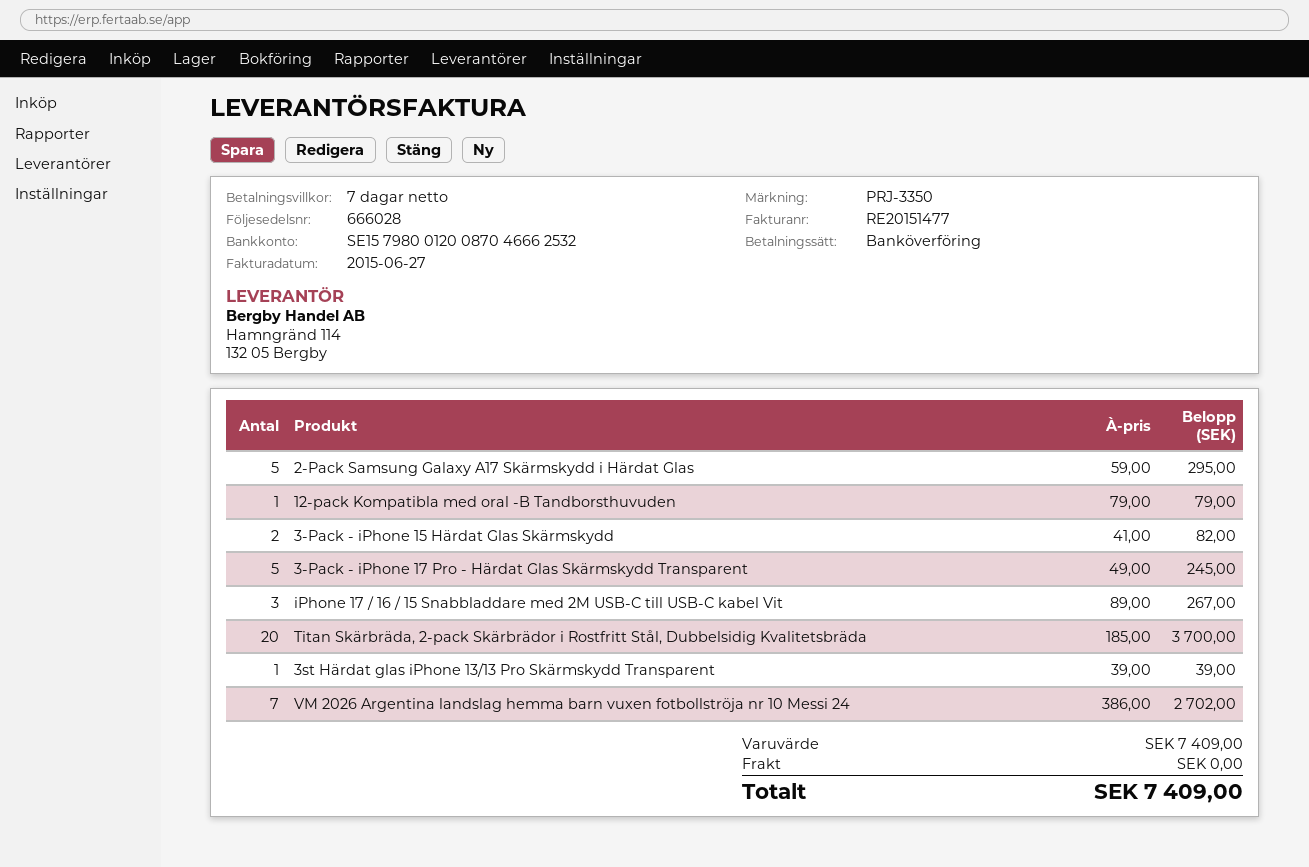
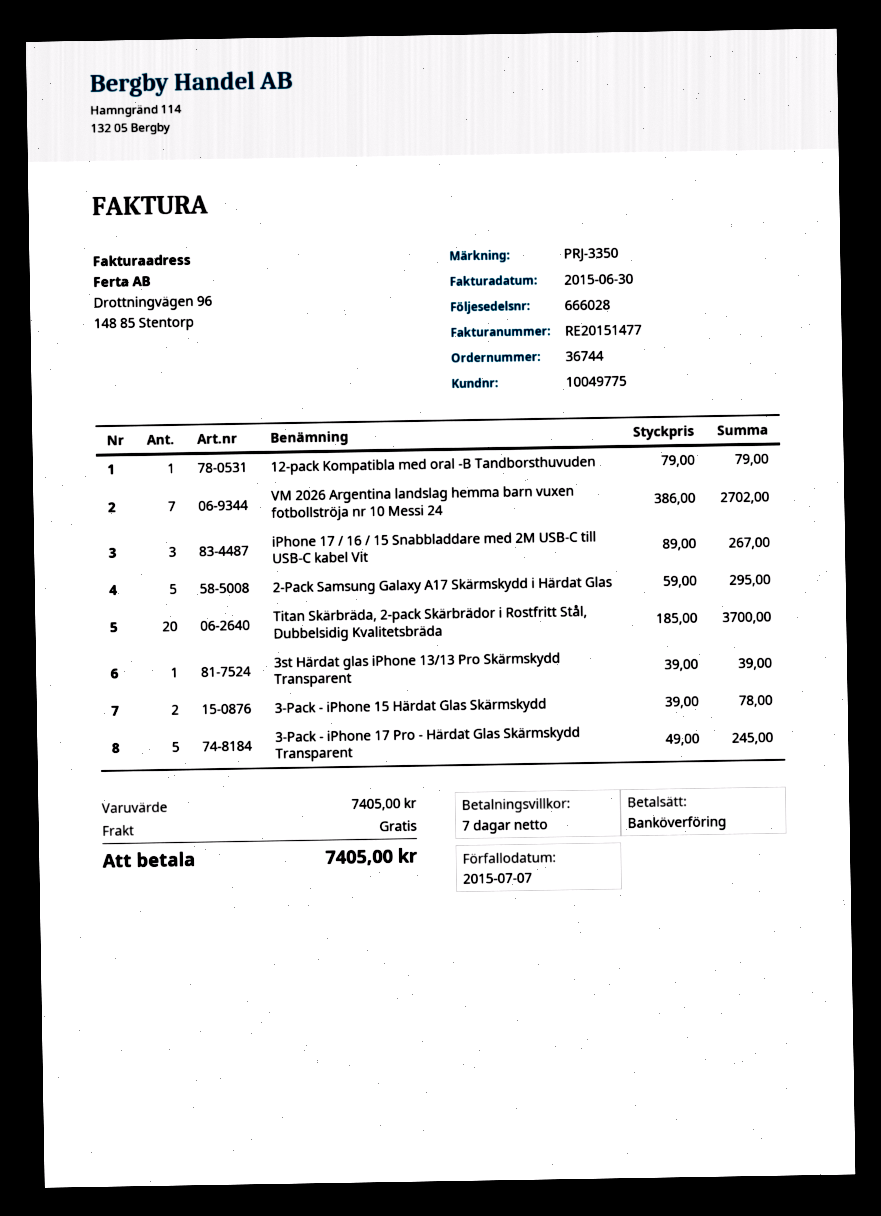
invoice date: 2015-06-27 -> 2015-06-30
3-Pack - iPhone 15 Härdat Glas Skärmskydd: 2 x 41.00 = 82.00 -> 2 x 39.00 = 78.00
subtotal: 7409.00 -> 7405.00
total: 7409.00 -> 7405.00

